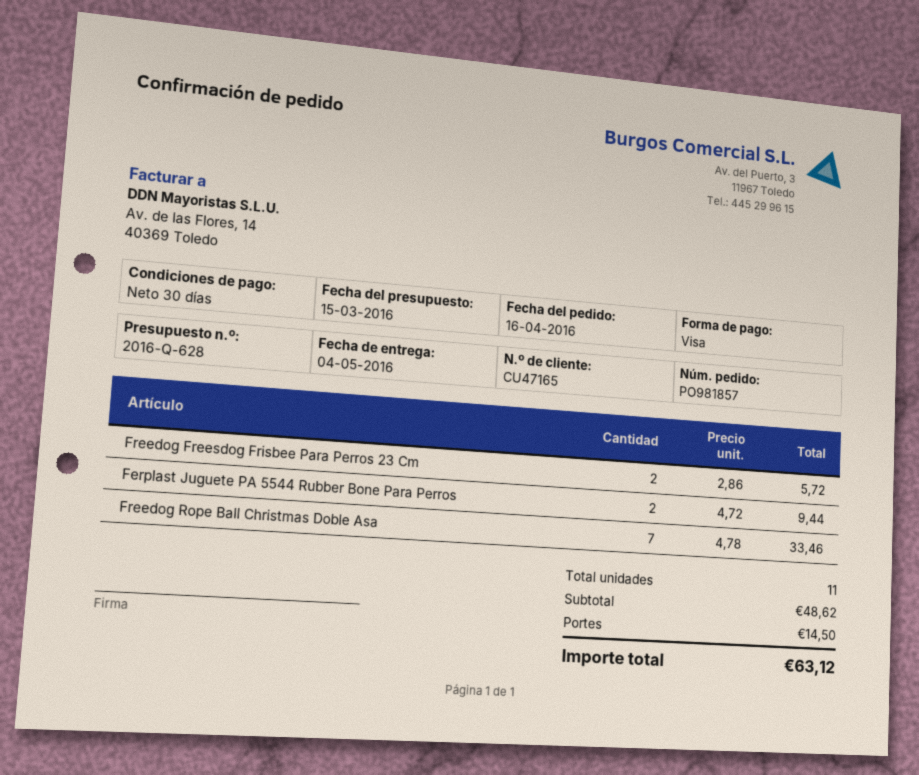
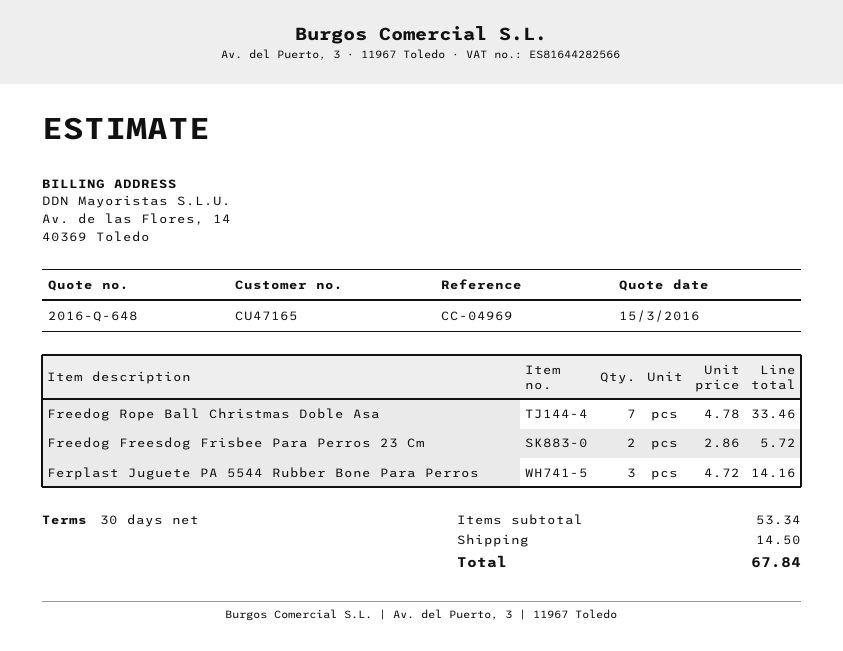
quote number: 2016-Q-628 -> 2016-Q-648
Ferplast Juguete PA 5544 Rubber Bone Para Perros: 2 x 4.72 = 9.44 -> 3 x 4.72 = 14.16
subtotal: 48.62 -> 53.34
total: 63.12 -> 67.84

